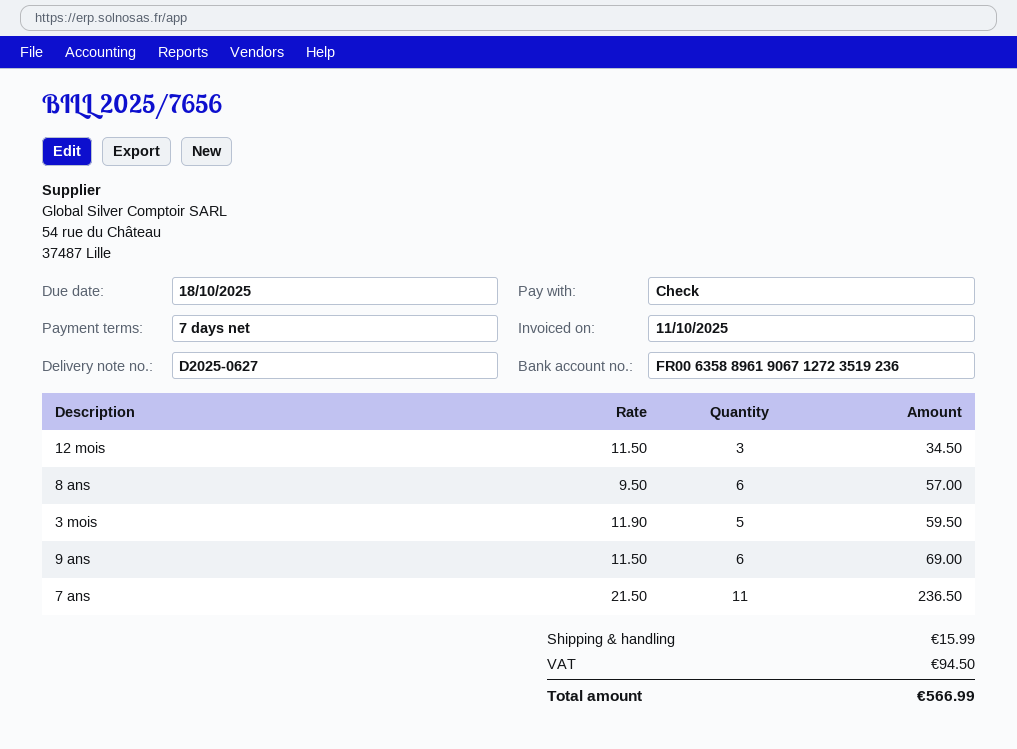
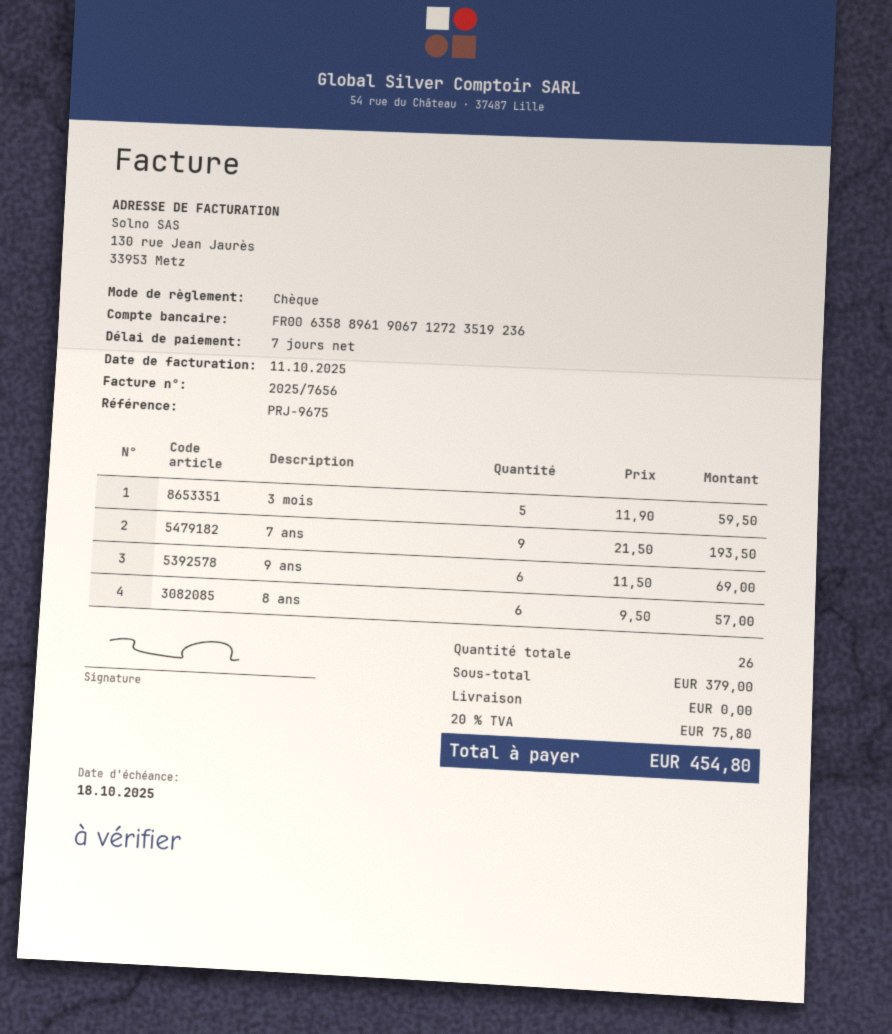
12 mois: 3 x 11.50 = 34.50 -> none
7 ans: 11 x 21.50 = 236.50 -> 9 x 21.50 = 193.50
shipping: 15.99 -> 0.00
tax: 94.50 -> 75.80
total: 566.99 -> 454.80

